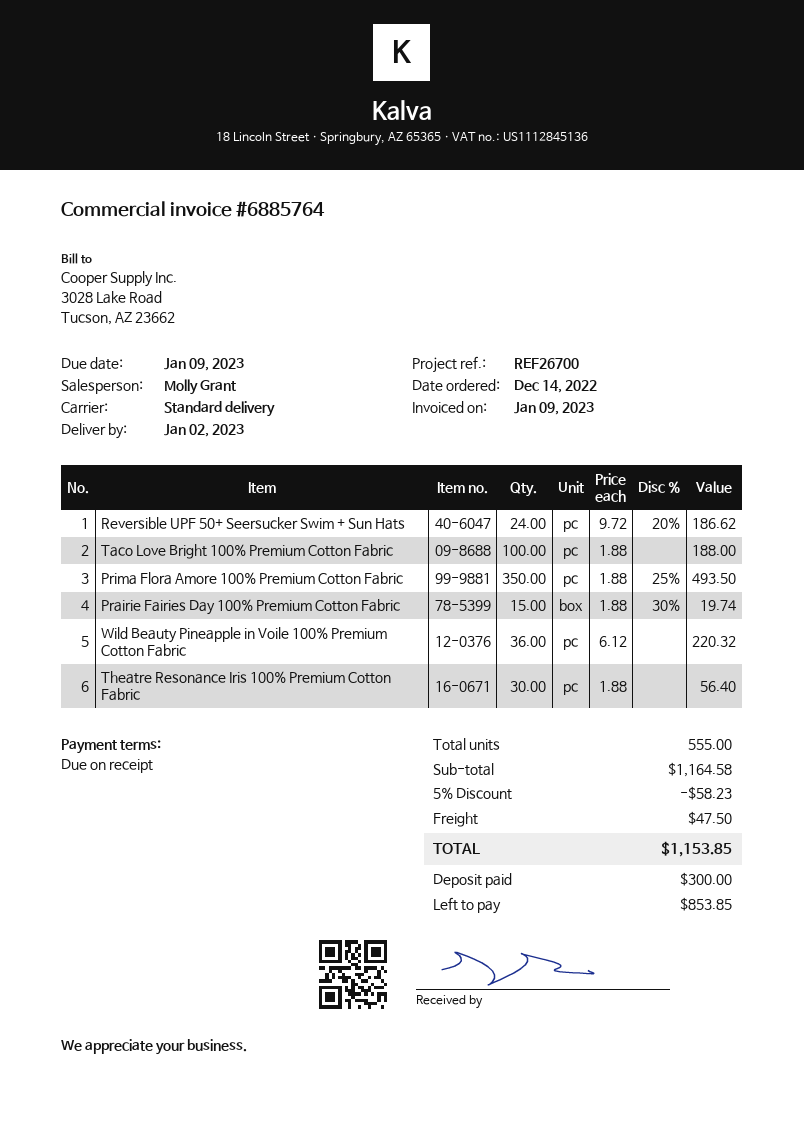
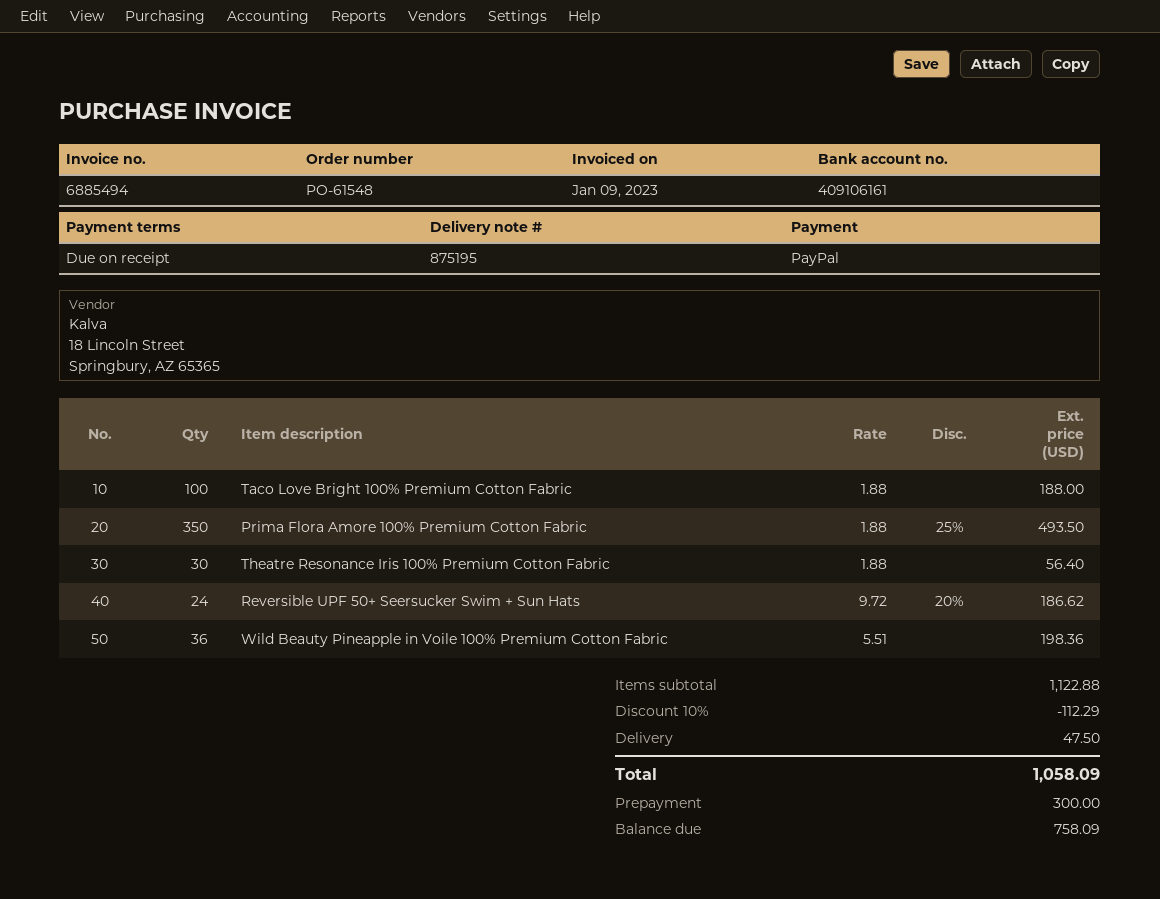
invoice number: 6885764 -> 6885494
Prairie Fairies Day 100% Premium Cotton Fabric: 15 x 1.88 - 30% = 19.74 -> none
Wild Beauty Pineapple in Voile 100% Premium Cotton Fabric: 36 x 6.12 = 220.32 -> 36 x 5.51 = 198.36
subtotal: 1164.58 -> 1122.88
discount: 5% = 58.23 -> 10% = 112.29
total: 1153.85 -> 1058.09
balance: 853.85 -> 758.09

